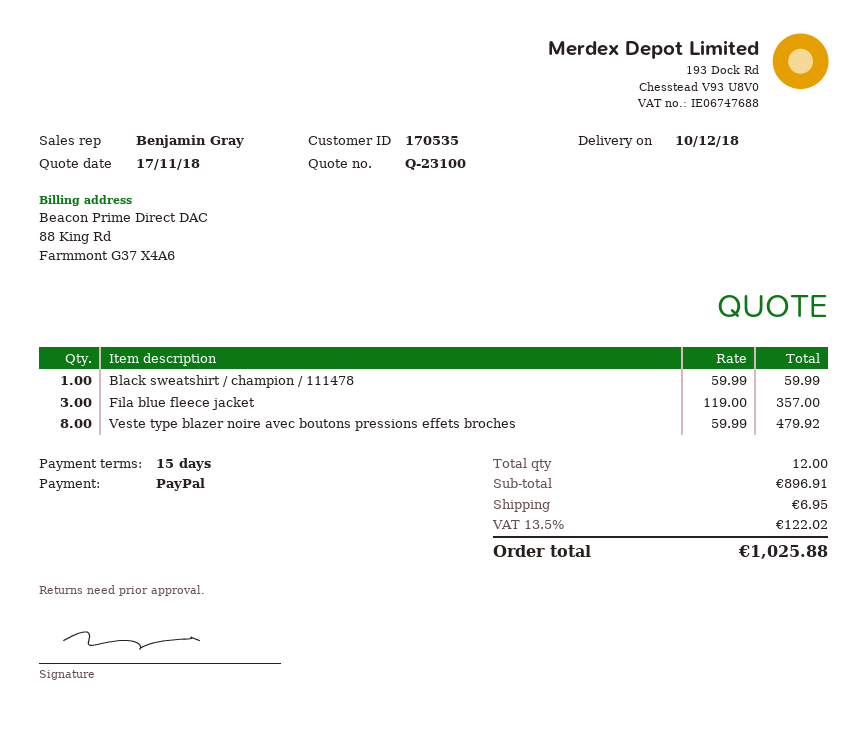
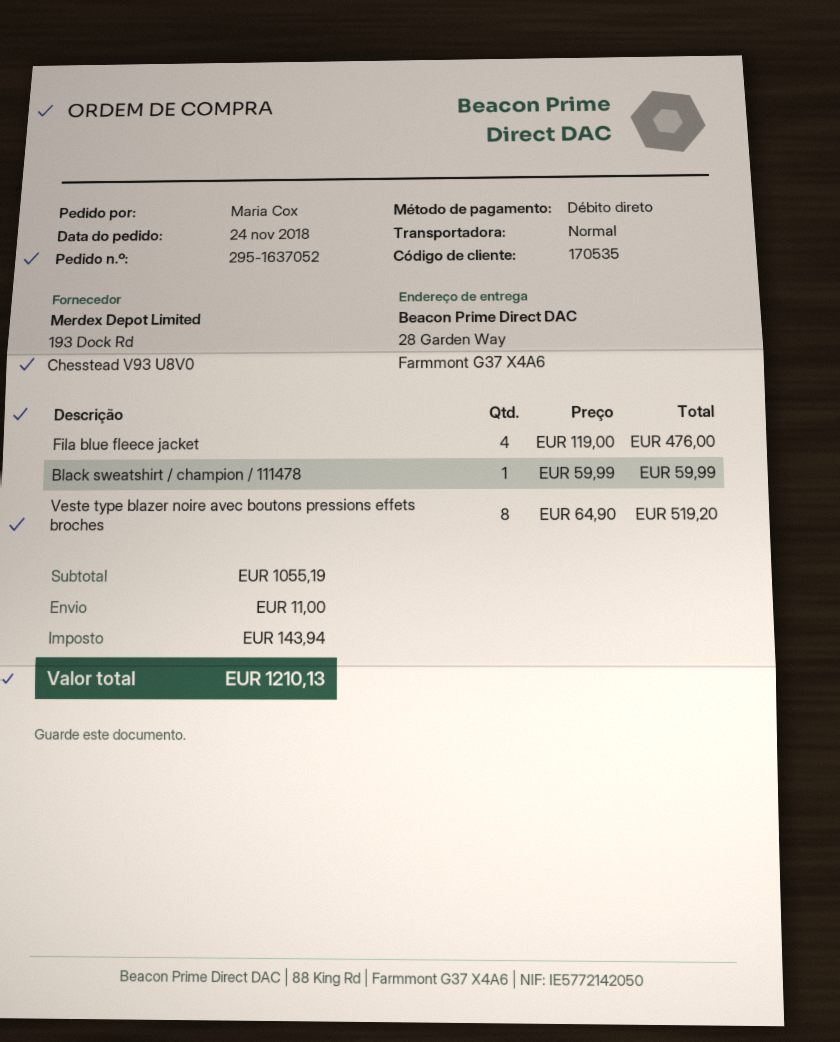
payment method: PayPal -> direct debit
Fila blue fleece jacket: 3 x 119.00 = 357.00 -> 4 x 119.00 = 476.00
Veste type blazer noire avec boutons pressions effets broches: 8 x 59.99 = 479.92 -> 8 x 64.90 = 519.20
subtotal: 896.91 -> 1055.19
shipping: 6.95 -> 11.00
tax: 122.02 -> 143.94
total: 1025.88 -> 1210.13

